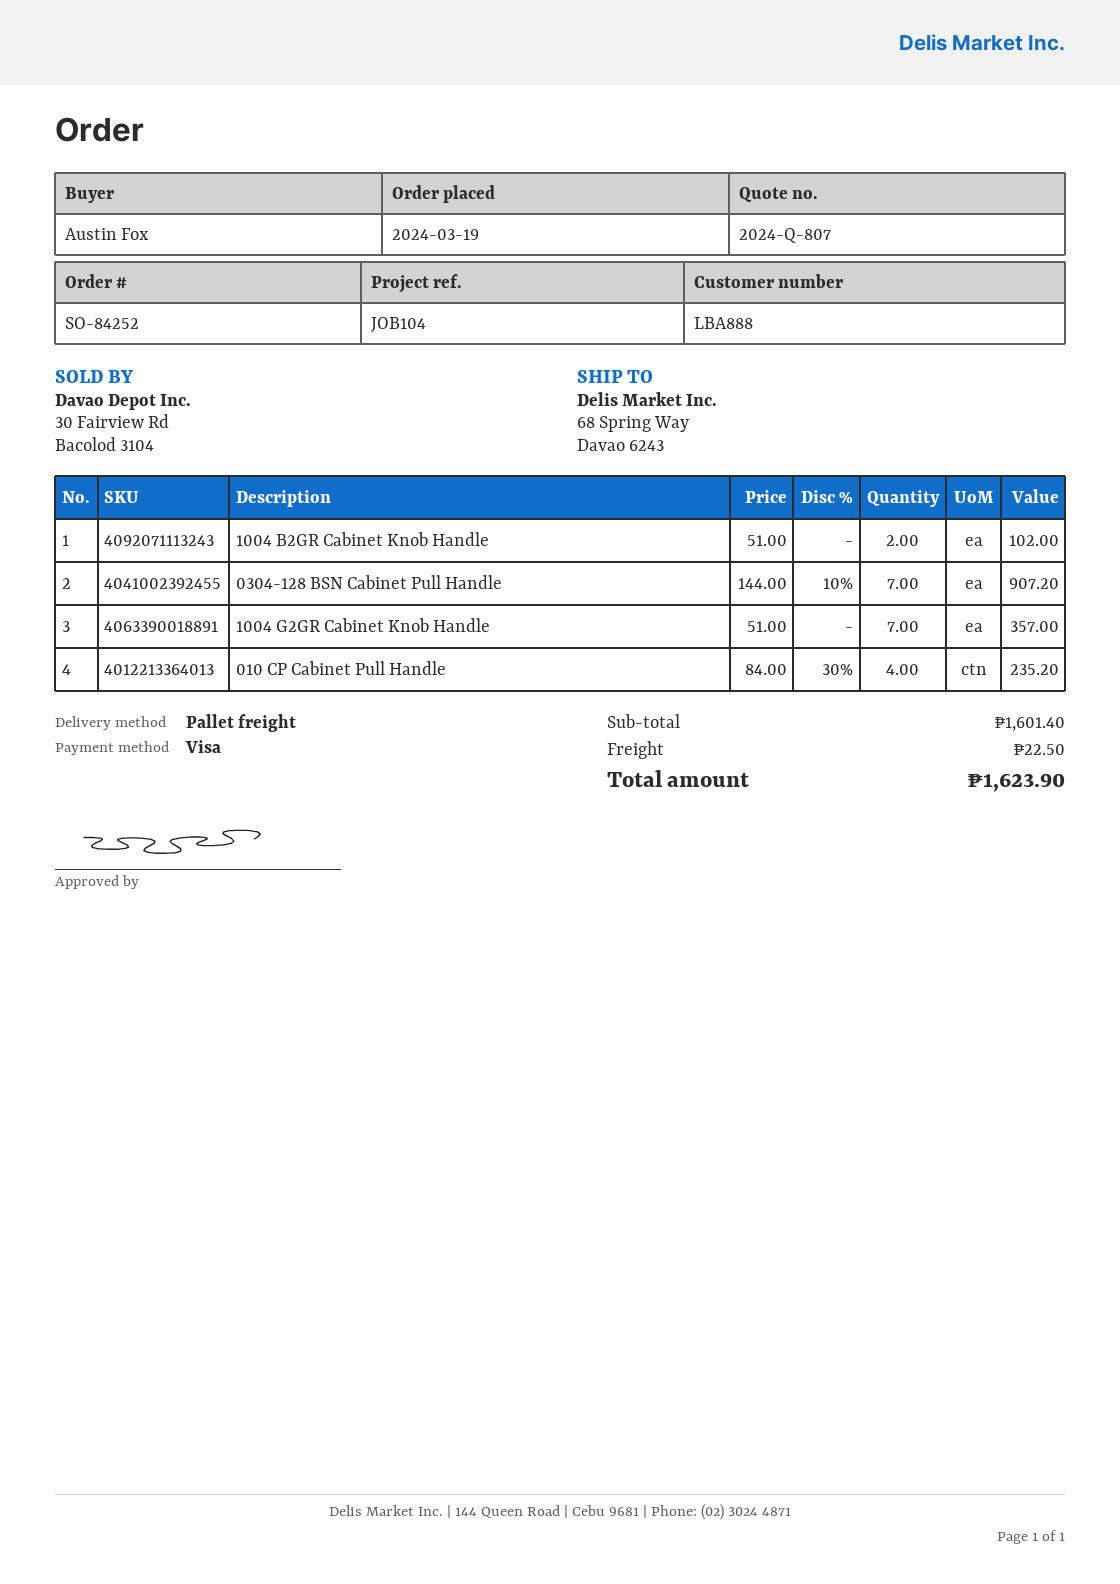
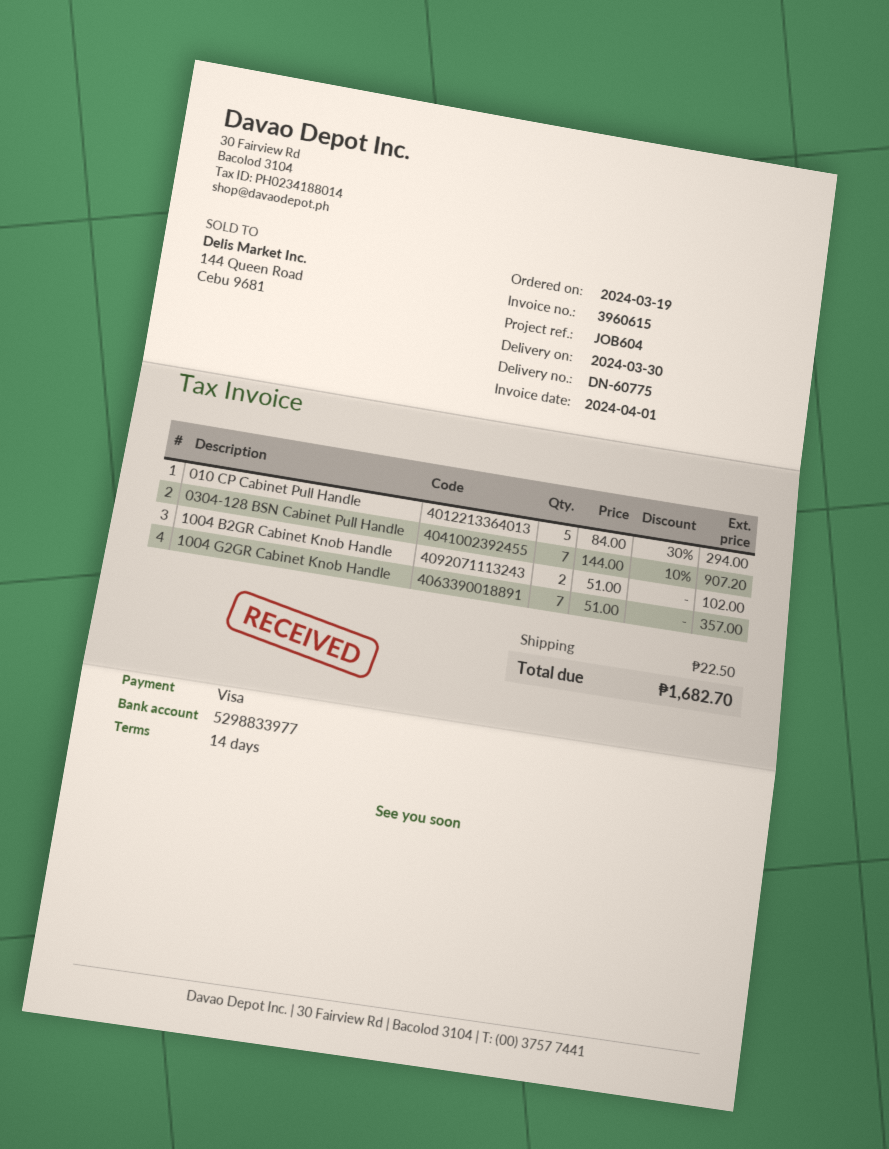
reference: JOB104 -> JOB604
010 CP Cabinet Pull Handle: 4 x 84.00 - 30% = 235.20 -> 5 x 84.00 - 30% = 294.00
total: 1623.90 -> 1682.70

